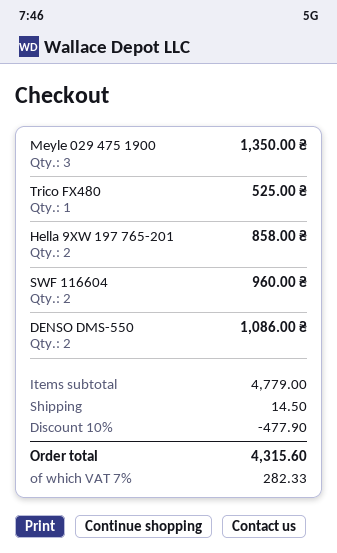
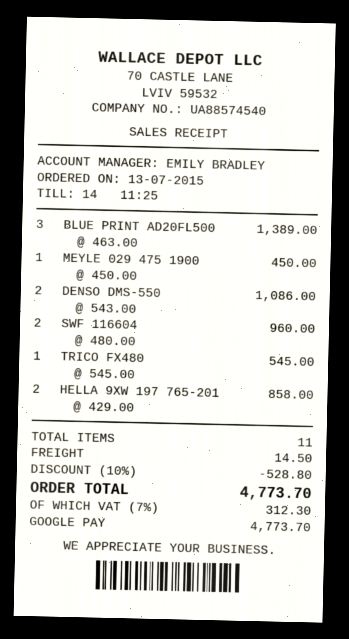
Meyle 029 475 1900: 3 for 1350.00 -> 1 for 450.00
Trico FX480: 1 for 525.00 -> 1 for 545.00
BLUE PRINT AD20FL500: none -> 3 for 1389.00
discount: 10% = 477.90 -> 10% = 528.80
tax: 7% = 282.33 -> 7% = 312.30
total: 4315.60 -> 4773.70

